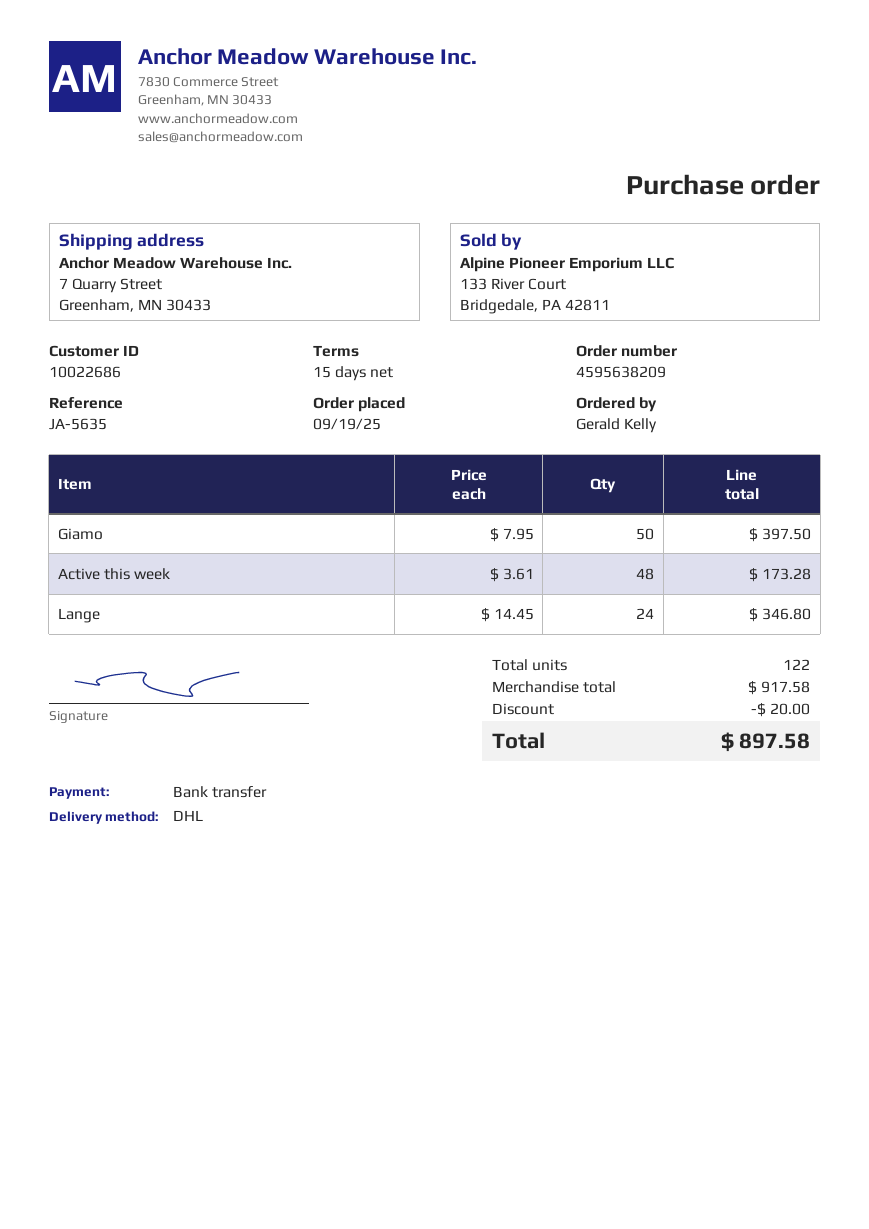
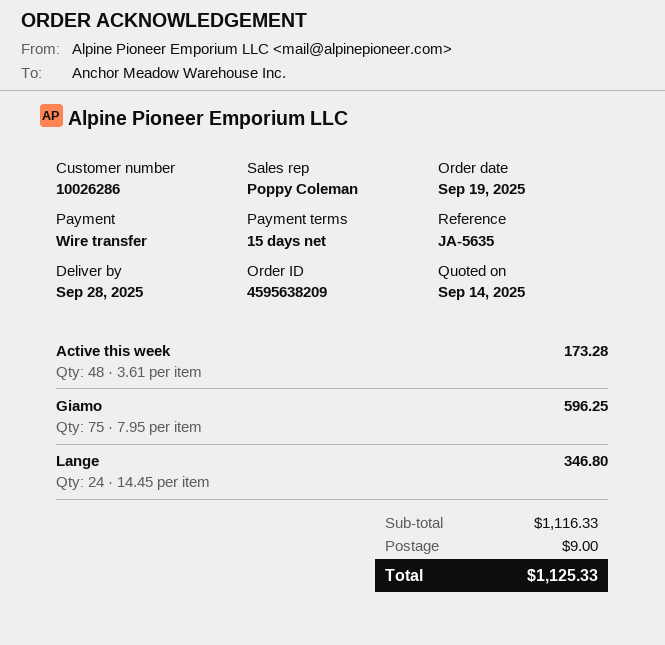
customer number: 10022686 -> 10026286
Giamo: 50 x 7.95 = 397.50 -> 75 x 7.95 = 596.25
subtotal: 917.58 -> 1116.33
discount: 20.00 -> none
shipping: none -> 9.00
total: 897.58 -> 1125.33

